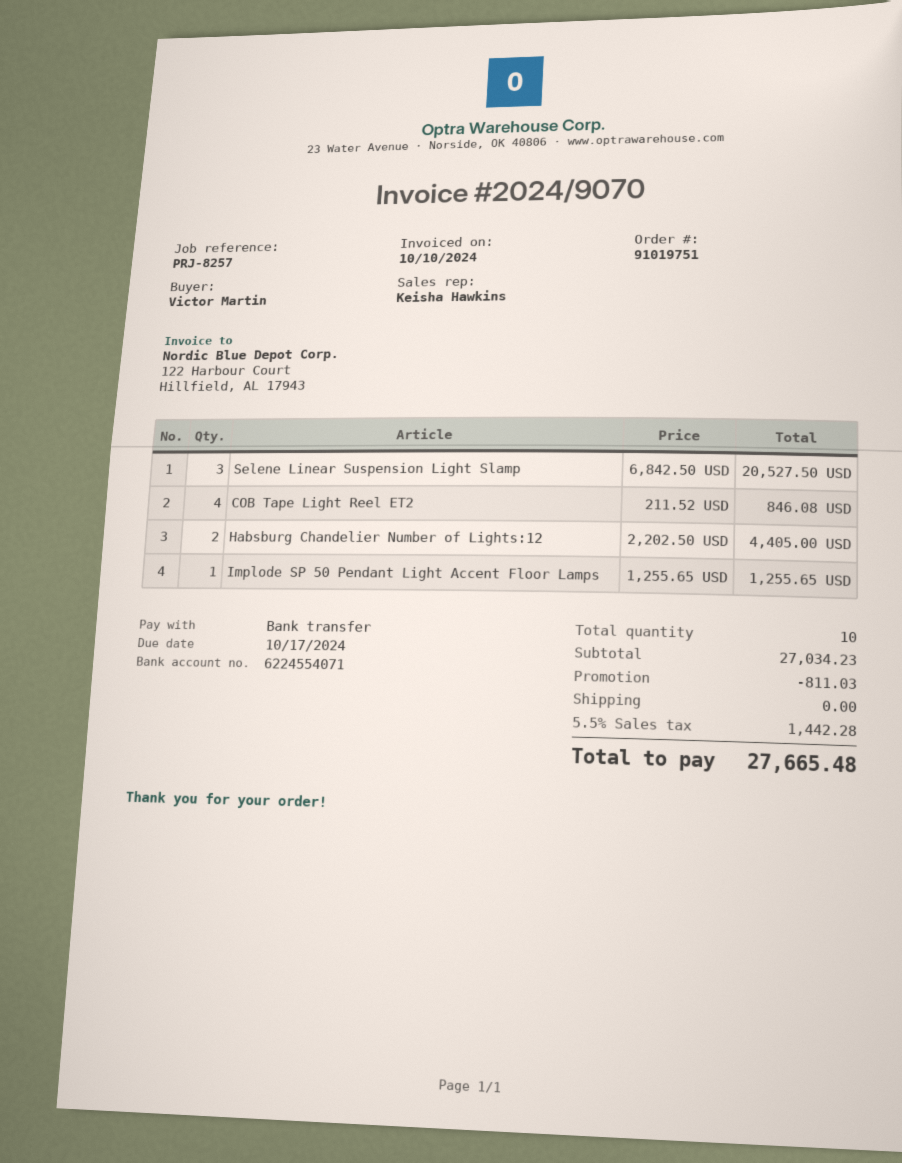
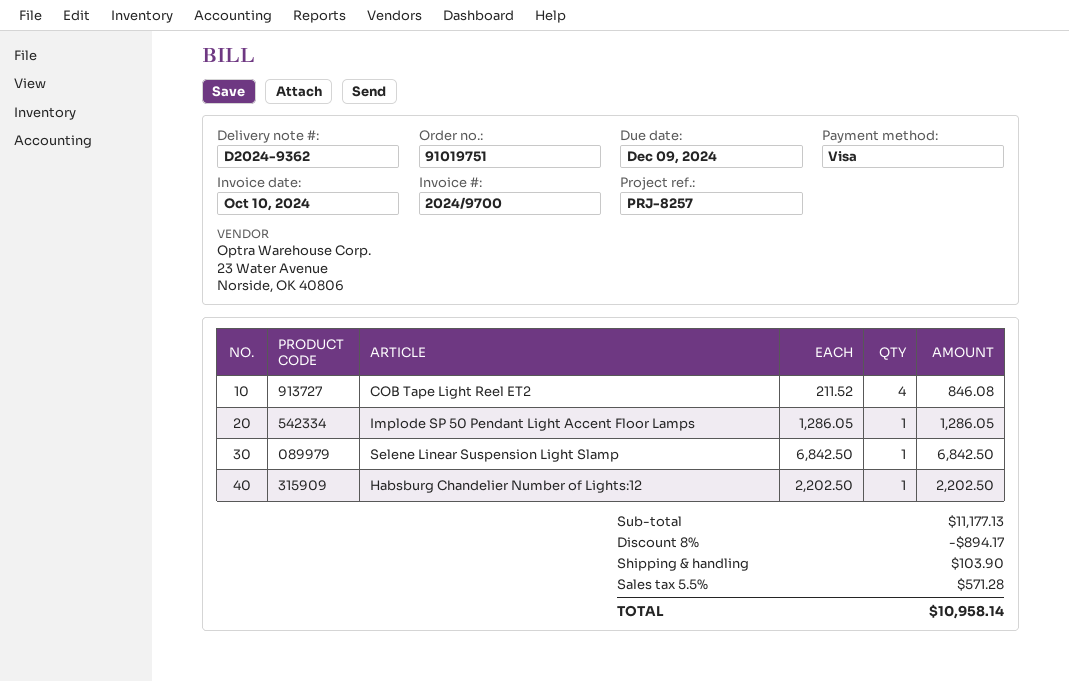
invoice number: 2024/9070 -> 2024/9700
due date: 2024-10-17 -> 2024-12-09
payment method: bank transfer -> Visa
Selene Linear Suspension Light Slamp: 3 x 6842.50 = 20527.50 -> 1 x 6842.50 = 6842.50
Habsburg Chandelier Number of Lights:12: 2 x 2202.50 = 4405.00 -> 1 x 2202.50 = 2202.50
Implode SP 50 Pendant Light Accent Floor Lamps: 1 x 1255.65 = 1255.65 -> 1 x 1286.05 = 1286.05
subtotal: 27034.23 -> 11177.13
discount: 811.03 -> 894.17
shipping: 0.00 -> 103.90
tax: 5.5% = 1442.28 -> 5.5% = 571.28
total: 27665.48 -> 10958.14

